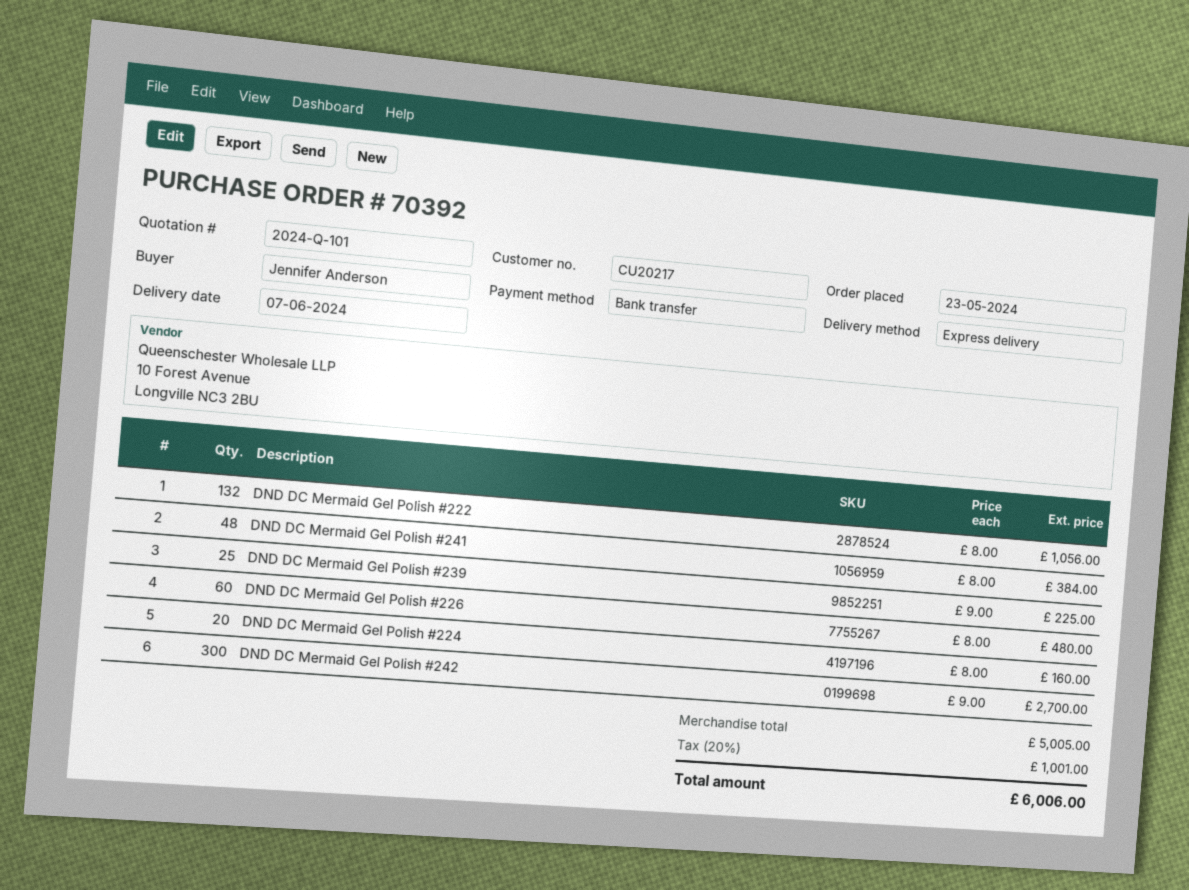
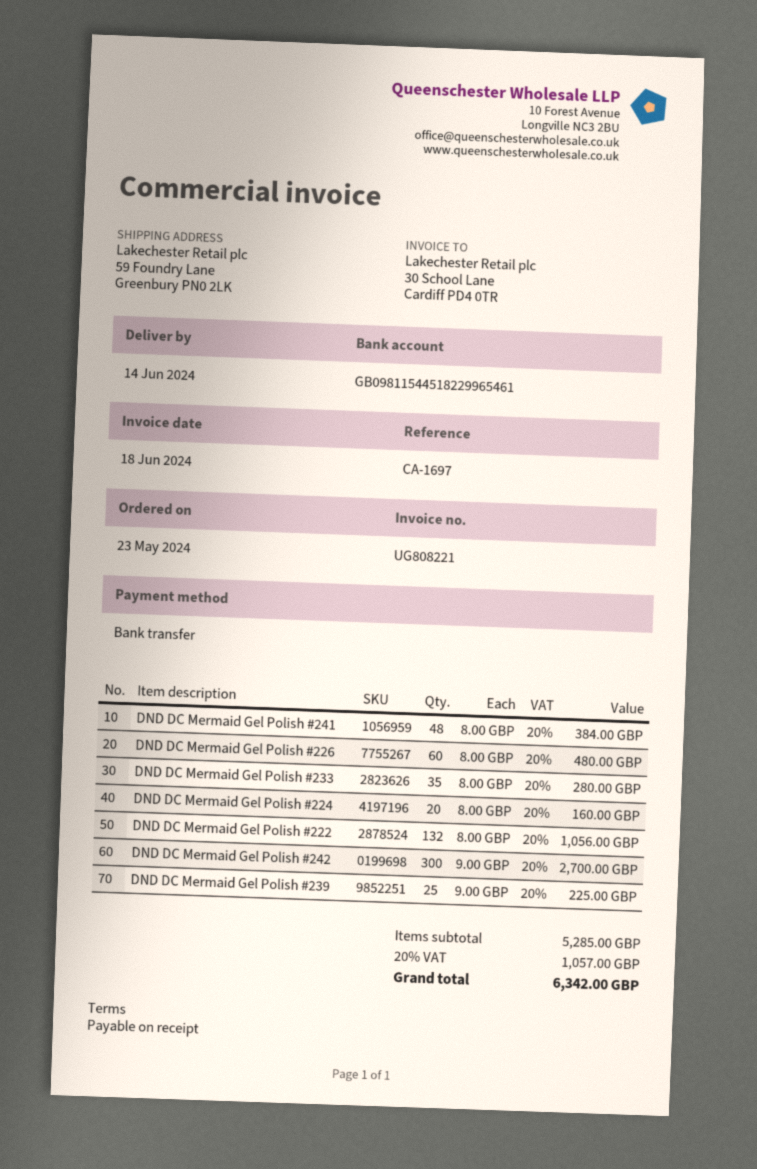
delivery date: 2024-06-07 -> 2024-06-14
DND DC Mermaid Gel Polish #233: none -> 35 x 8.00 = 280.00
subtotal: 5005.00 -> 5285.00
tax: 20% = 1001.00 -> 20% = 1057.00
total: 6006.00 -> 6342.00

